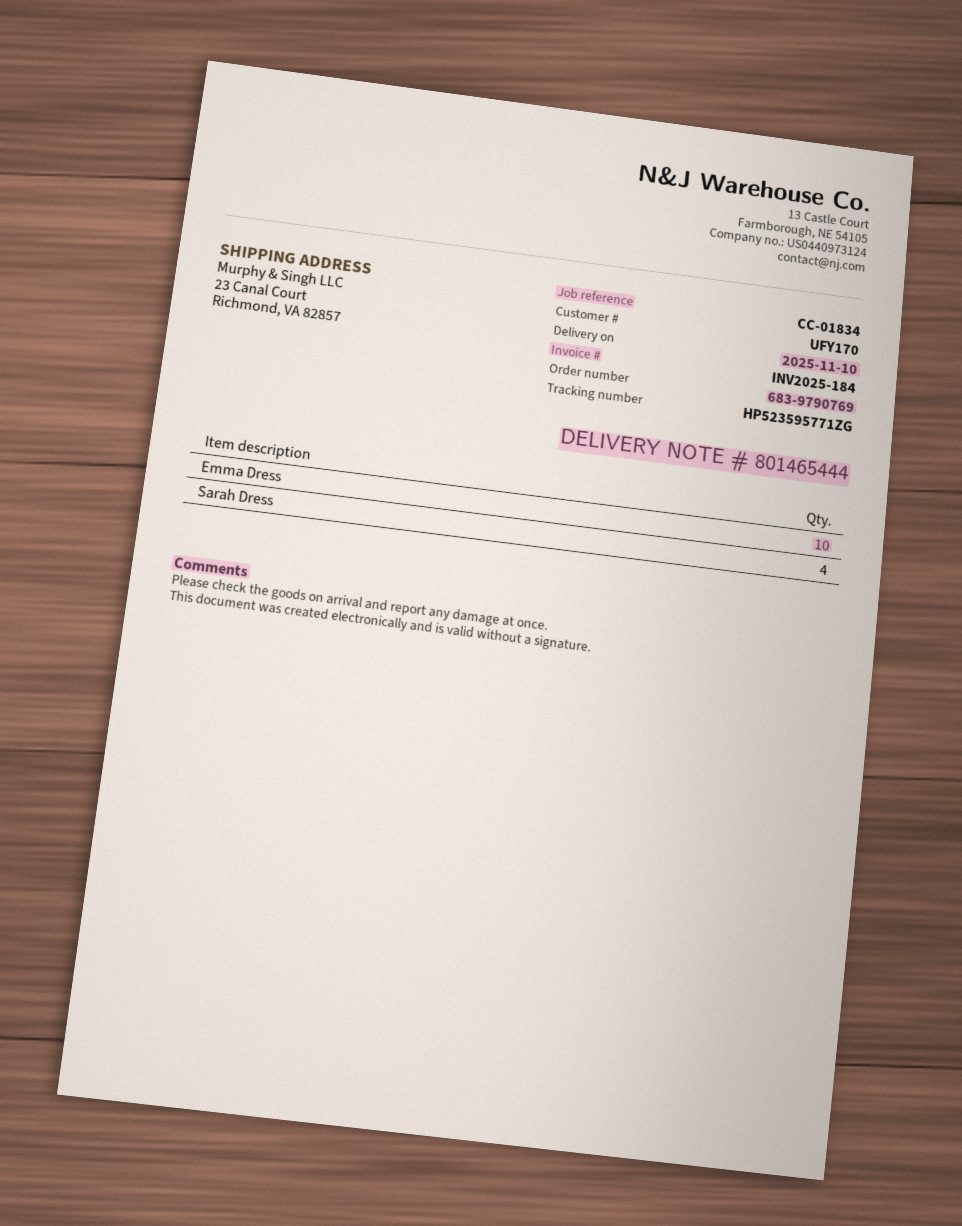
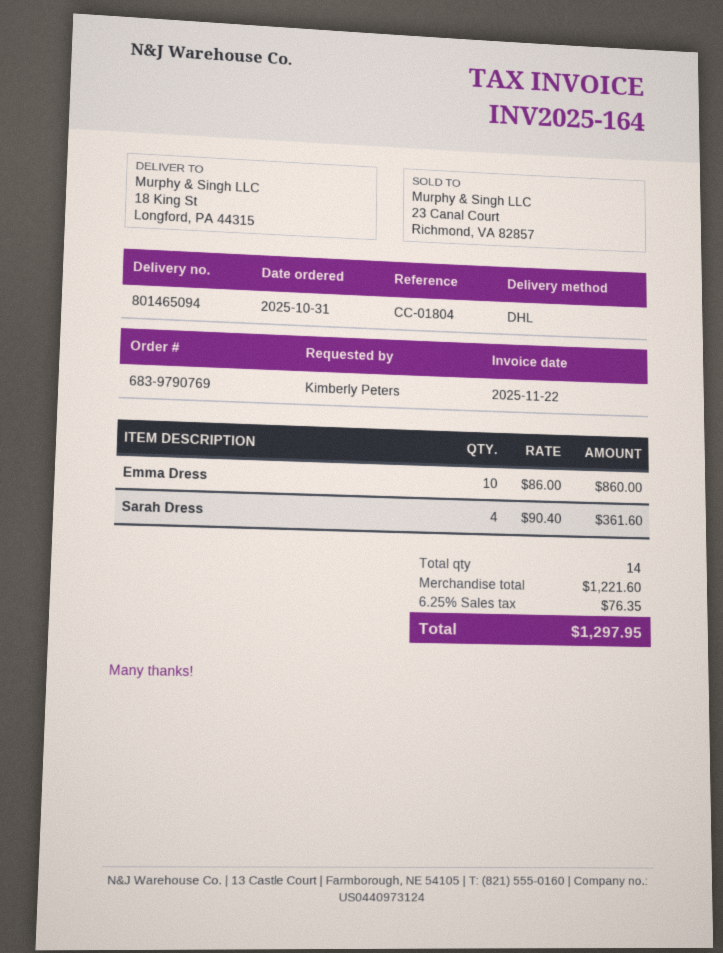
delivery note number: 801465444 -> 801465094
invoice number: INV2025-184 -> INV2025-164
reference: CC-01834 -> CC-01804
ship to: 23 Canal Court, Richmond, VA 82857 -> 18 King St, Longford, PA 44315

